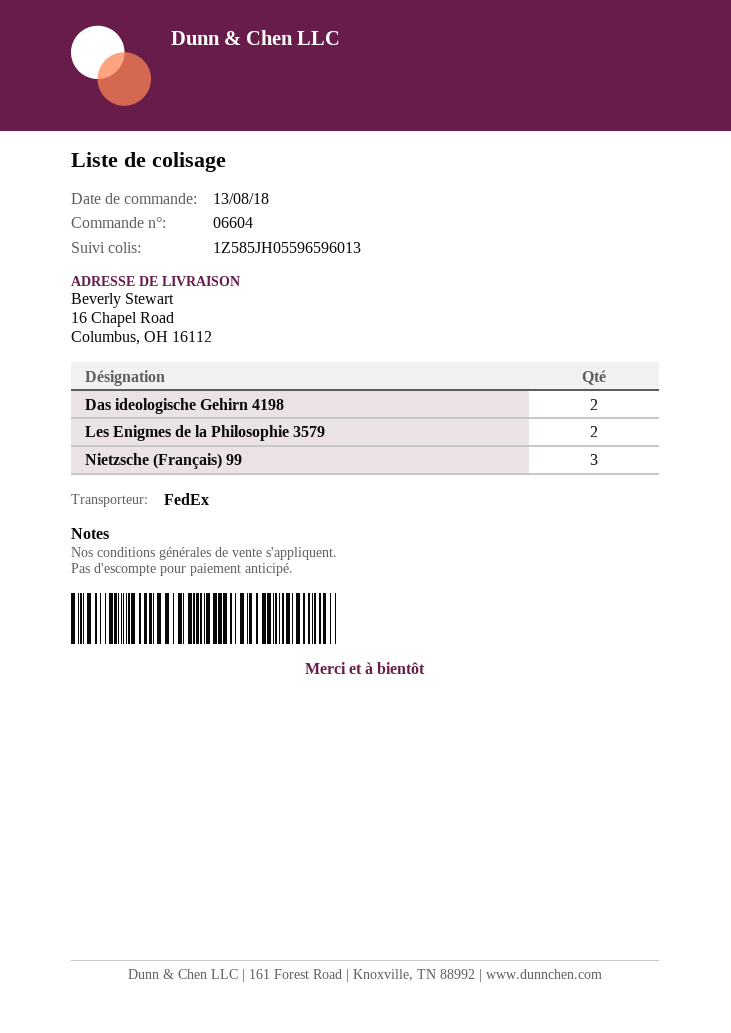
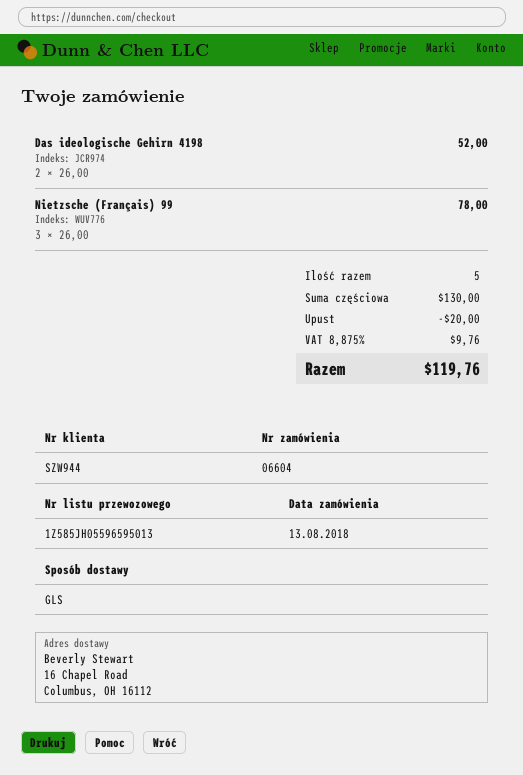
shipping method: FedEx -> GLS
tracking number: 1Z585JH05596596013 -> 1Z585JH05596595013
Les Enigmes de la Philosophie 3579: 2 -> none

